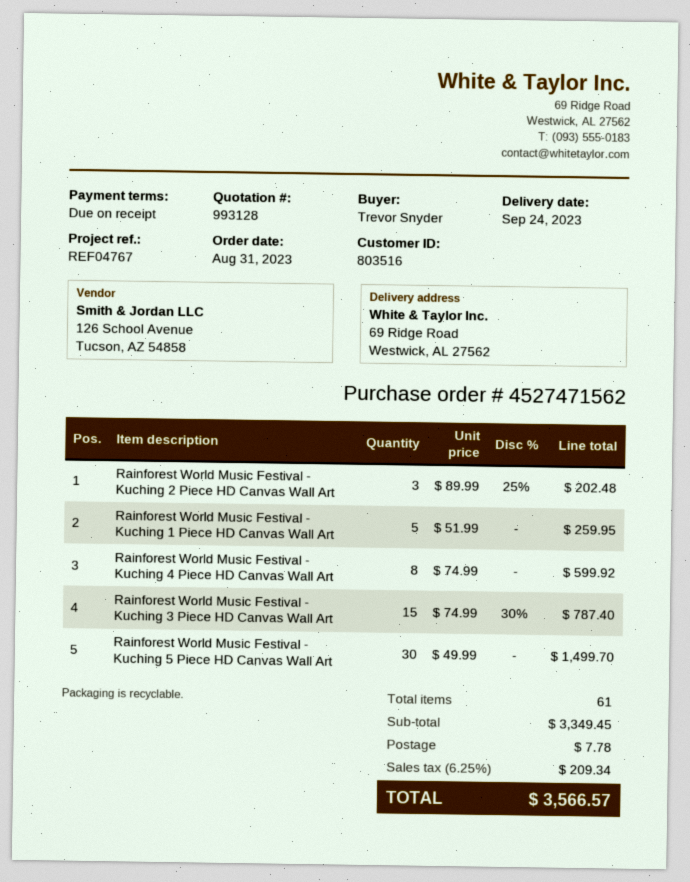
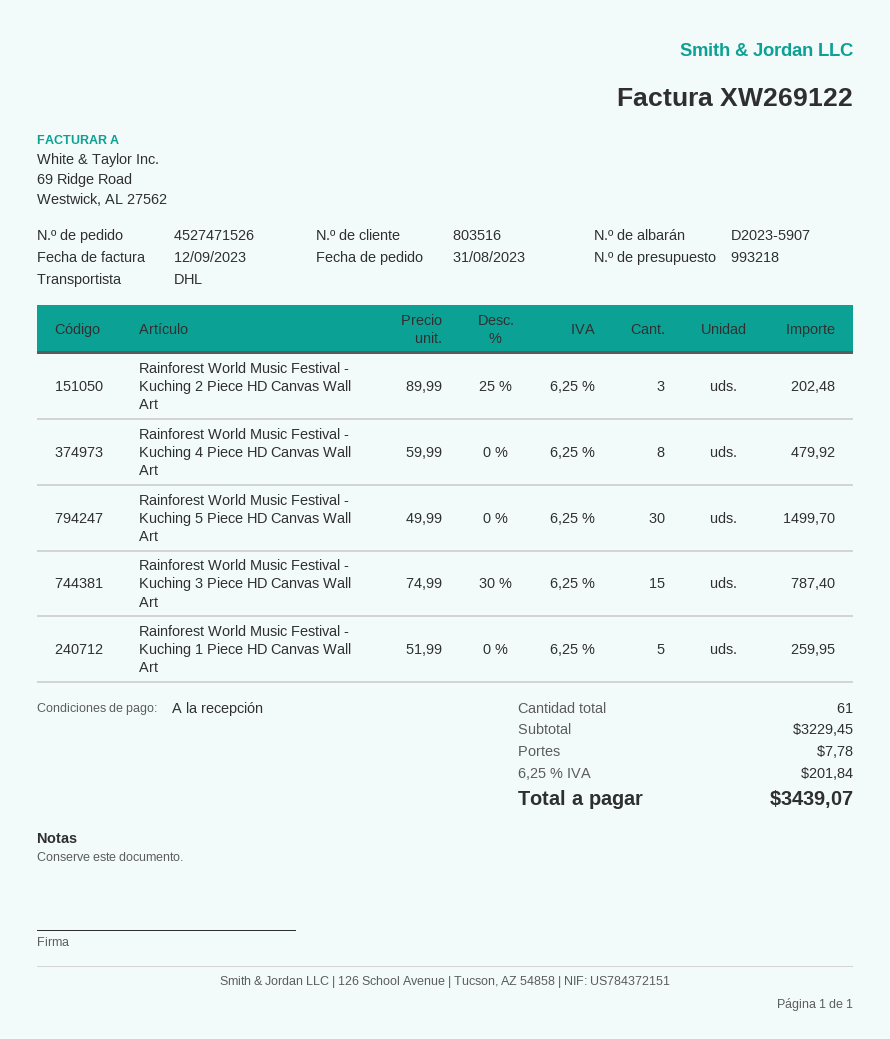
quote number: 993128 -> 993218
order number: 4527471562 -> 4527471526
Rainforest World Music Festival - Kuching 4 Piece HD Canvas Wall Art: 8 x 74.99 = 599.92 -> 8 x 59.99 = 479.92
subtotal: 3349.45 -> 3229.45
tax: 6.25% = 209.34 -> 6.25% = 201.84
total: 3566.57 -> 3439.07

